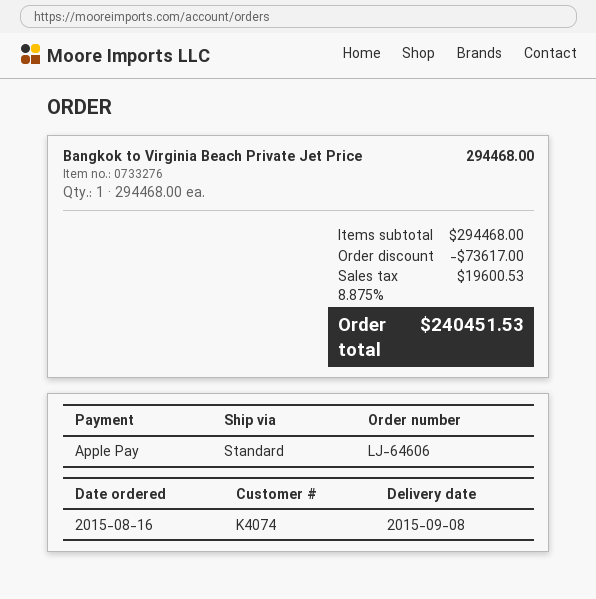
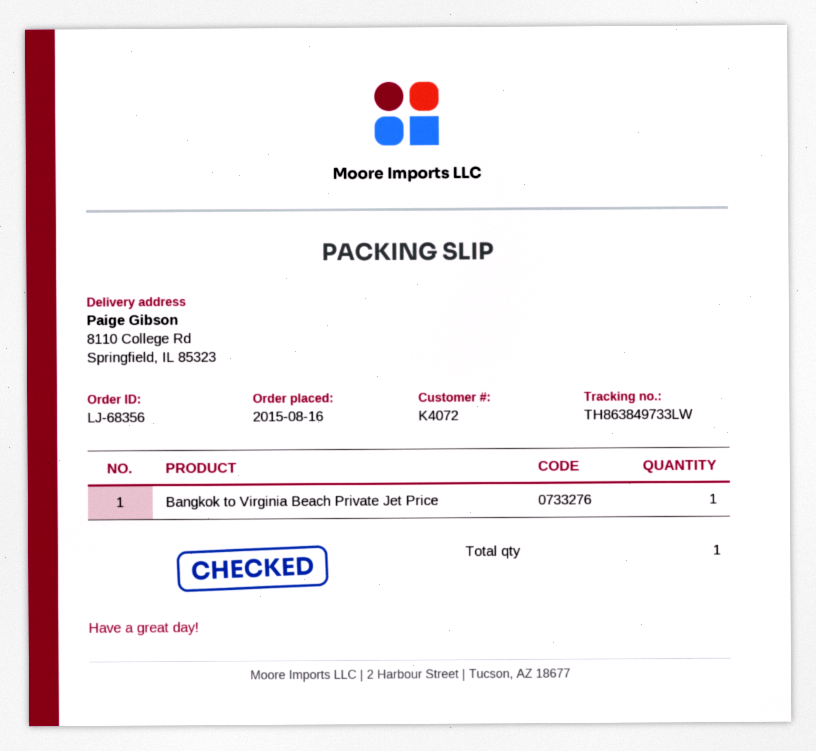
order number: LJ-64606 -> LJ-68356
customer number: K4074 -> K4072

